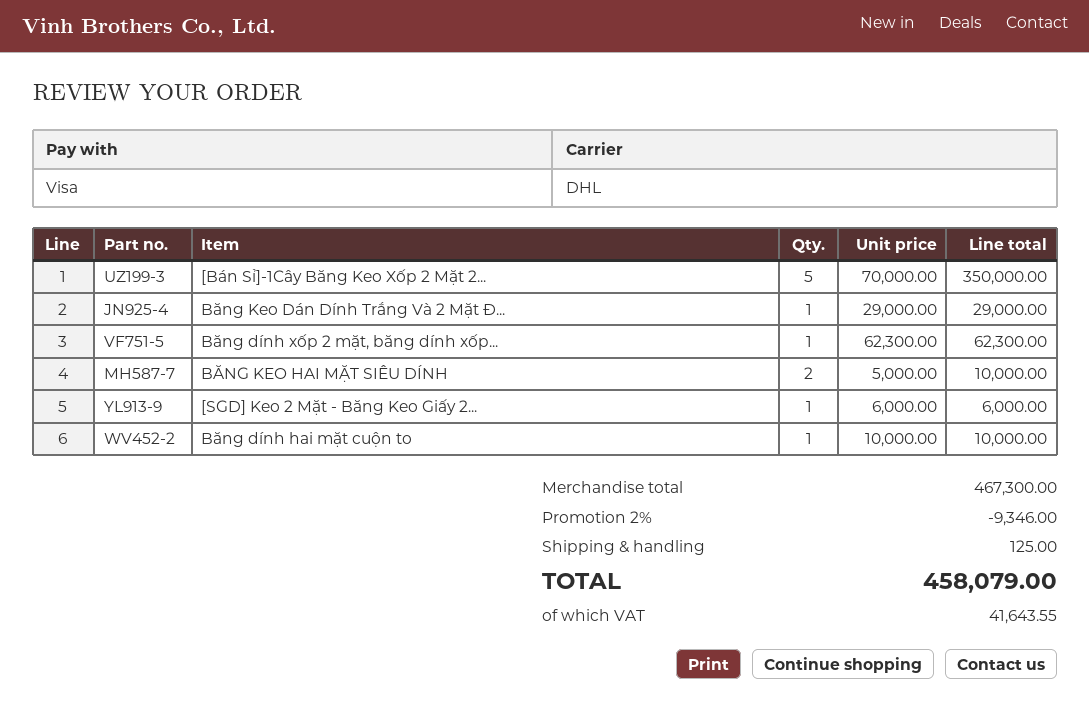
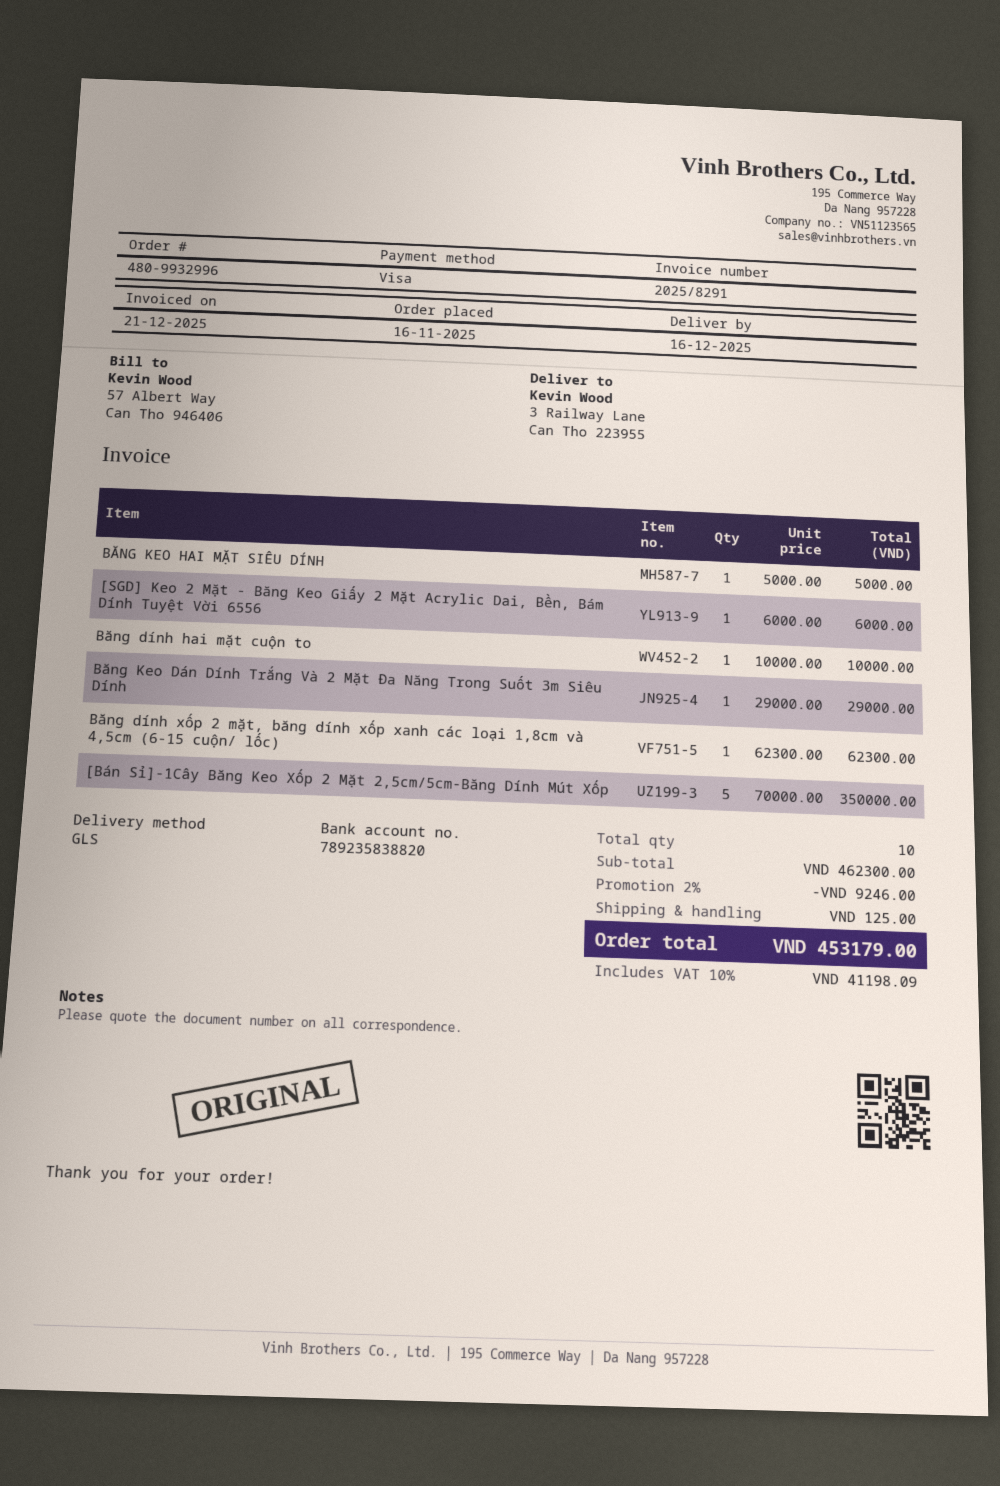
shipping method: DHL -> GLS
BĂNG KEO HAI MẶT SIÊU DÍNH: 2 x 5000.00 = 10000.00 -> 1 x 5000.00 = 5000.00
subtotal: 467300.00 -> 462300.00
discount: 2% = 9346.00 -> 2% = 9246.00
tax: 41643.55 -> 41198.09
total: 458079.00 -> 453179.00

